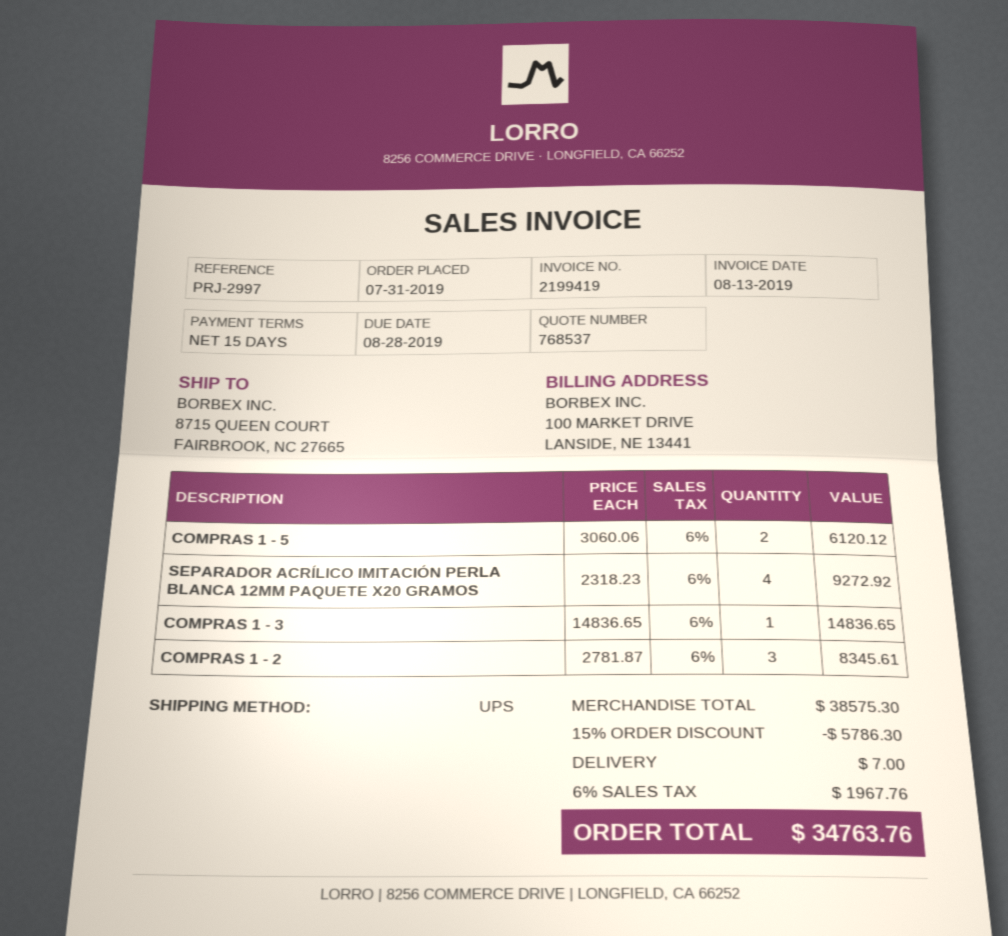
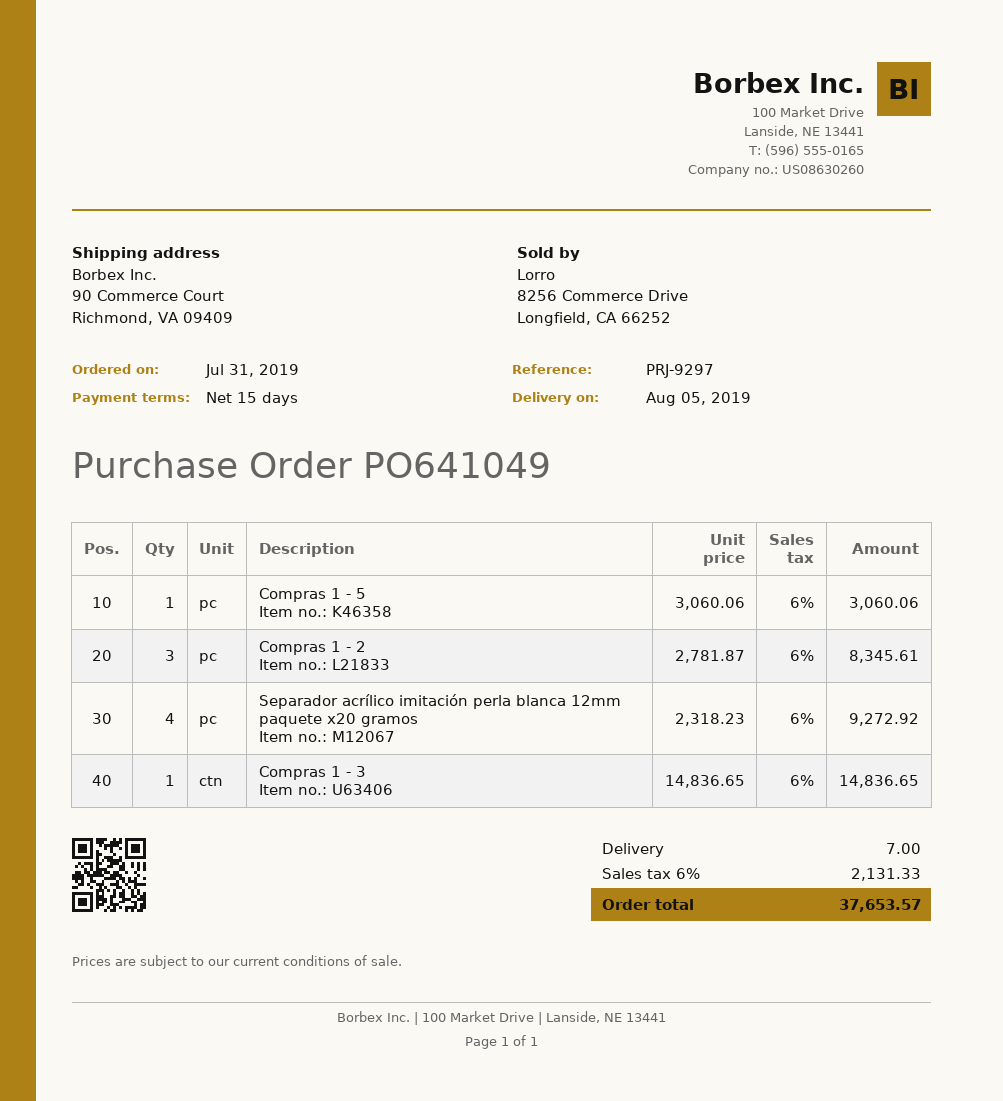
reference: PRJ-2997 -> PRJ-9297
ship to: 8715 QUEEN COURT, FAIRBROOK, NC 27665 -> 90 Commerce Court, Richmond, VA 09409
COMPRAS 1 - 5: 2 x 3060.06 = 6120.12 -> 1 x 3060.06 = 3060.06
discount: 15% = 5786.30 -> none
tax: 6% = 1967.76 -> 6% = 2131.33
total: 34763.76 -> 37653.57

